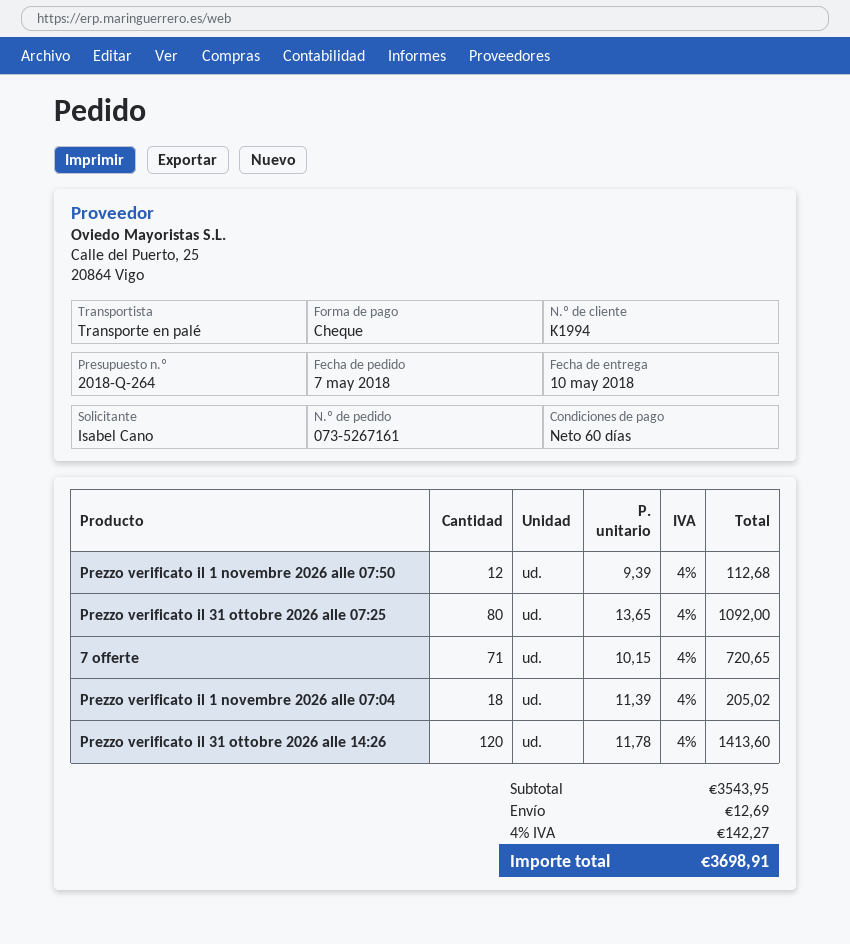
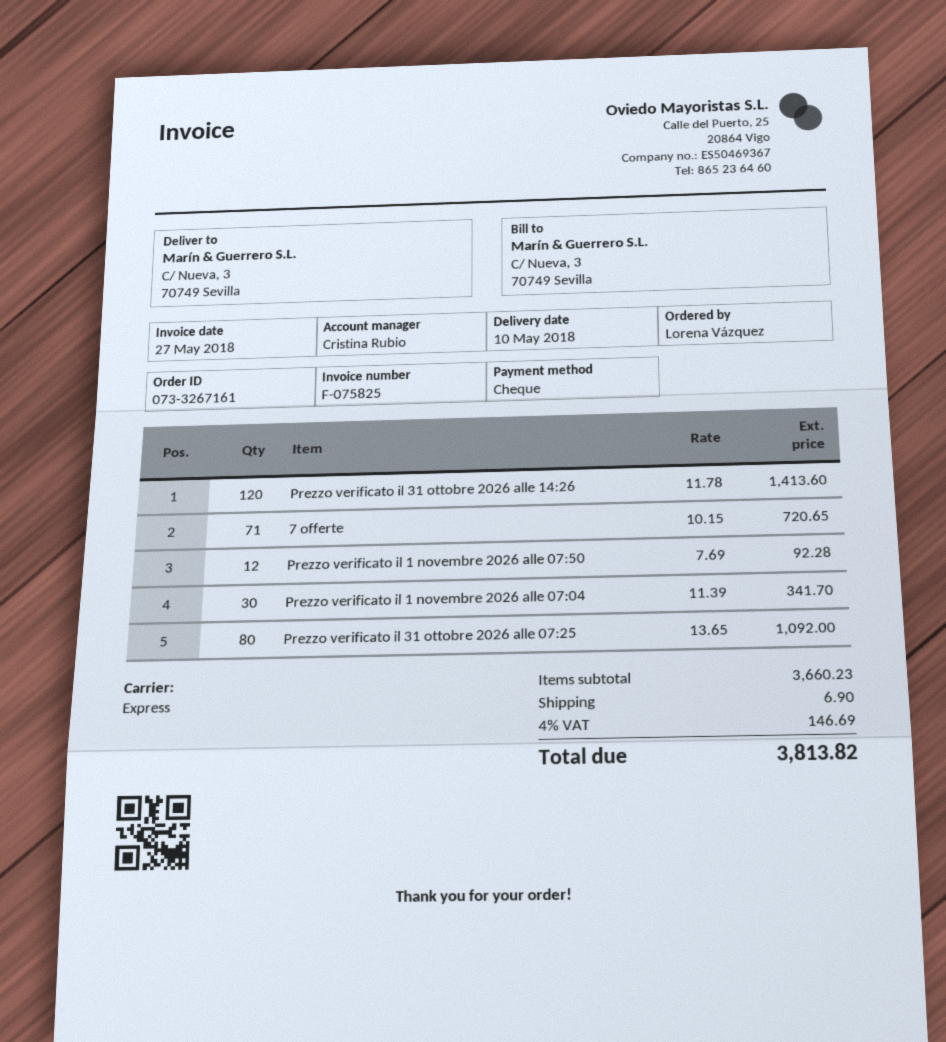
order number: 073-5267161 -> 073-3267161
ordered by: Isabel Cano -> Lorena Vázquez
shipping method: pallet freight -> express
Prezzo verificato il 1 novembre 2026 alle 07:50: 12 x 9.39 = 112.68 -> 12 x 7.69 = 92.28
Prezzo verificato il 1 novembre 2026 alle 07:04: 18 x 11.39 = 205.02 -> 30 x 11.39 = 341.70
subtotal: 3543.95 -> 3660.23
shipping: 12.69 -> 6.90
tax: 4% = 142.27 -> 4% = 146.69
total: 3698.91 -> 3813.82

